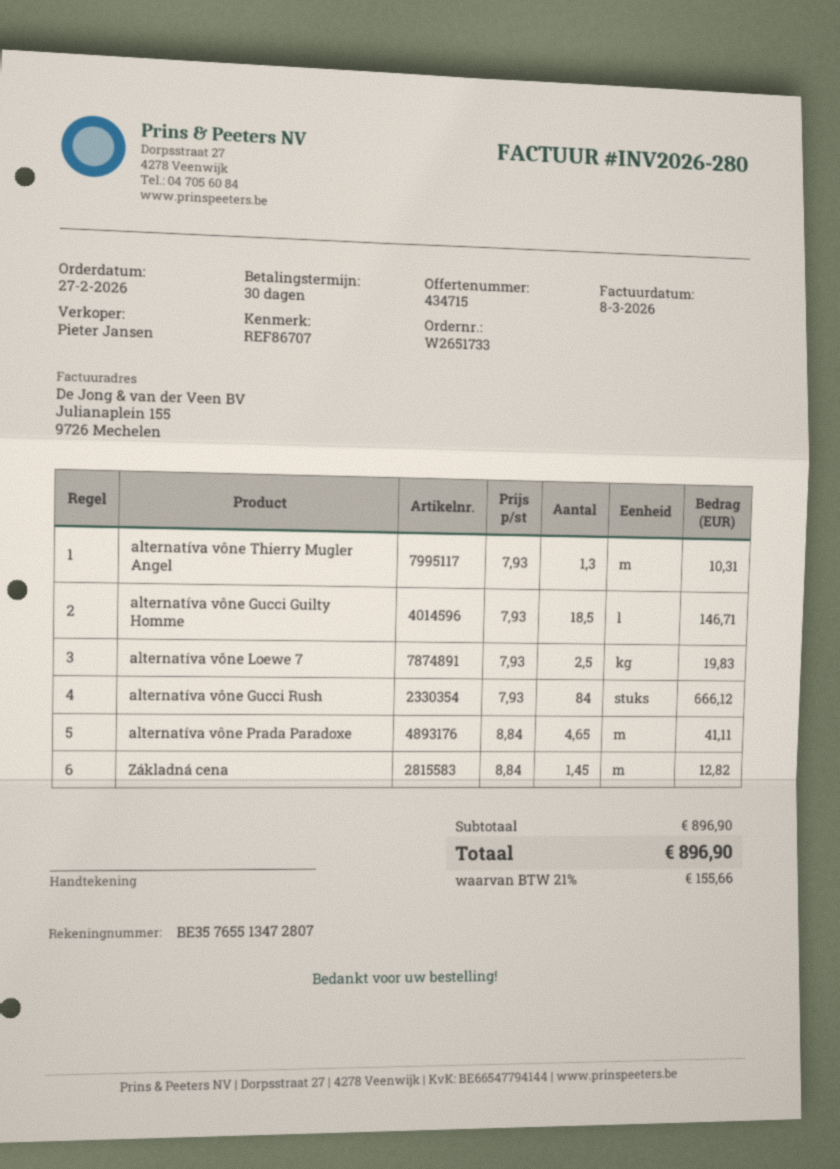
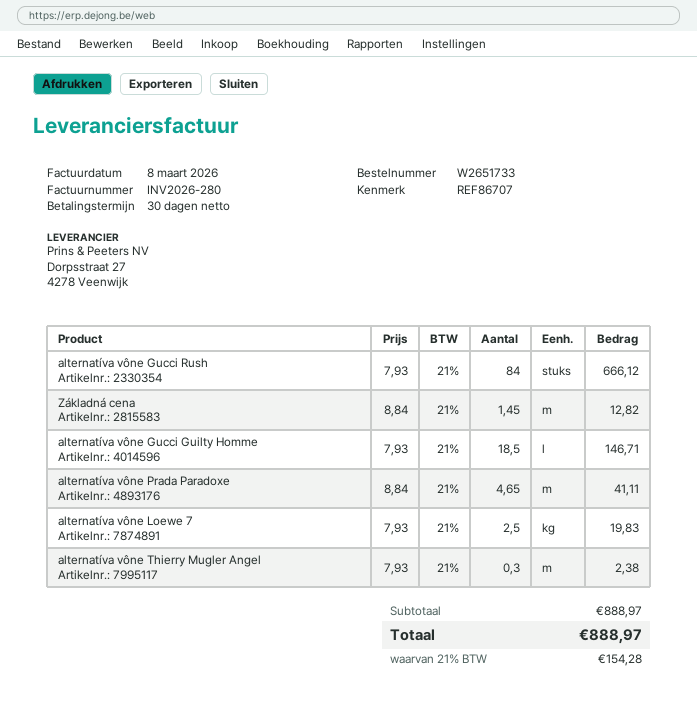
alternatíva vône Thierry Mugler Angel: 1.3 x 7.93 = 10.31 -> 0.3 x 7.93 = 2.38
subtotal: 896.90 -> 888.97
tax: 21% = 155.66 -> 21% = 154.28
total: 896.90 -> 888.97

